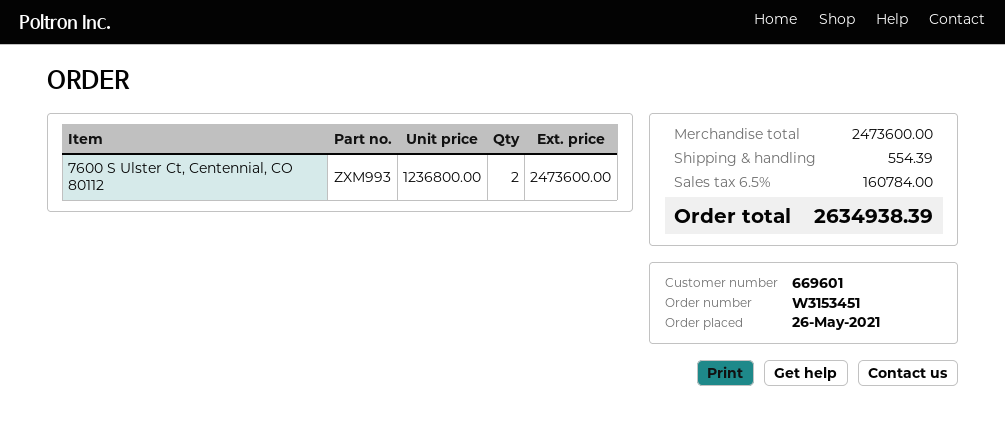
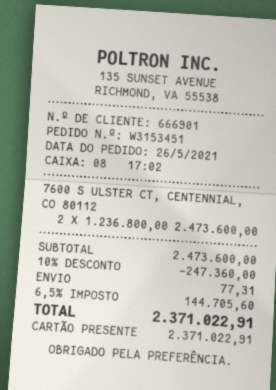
customer number: 669601 -> 666901
discount: none -> 10% = 247360.00
shipping: 554.39 -> 77.31
tax: 6.5% = 160784.00 -> 6.5% = 144705.60
total: 2634938.39 -> 2371022.91

